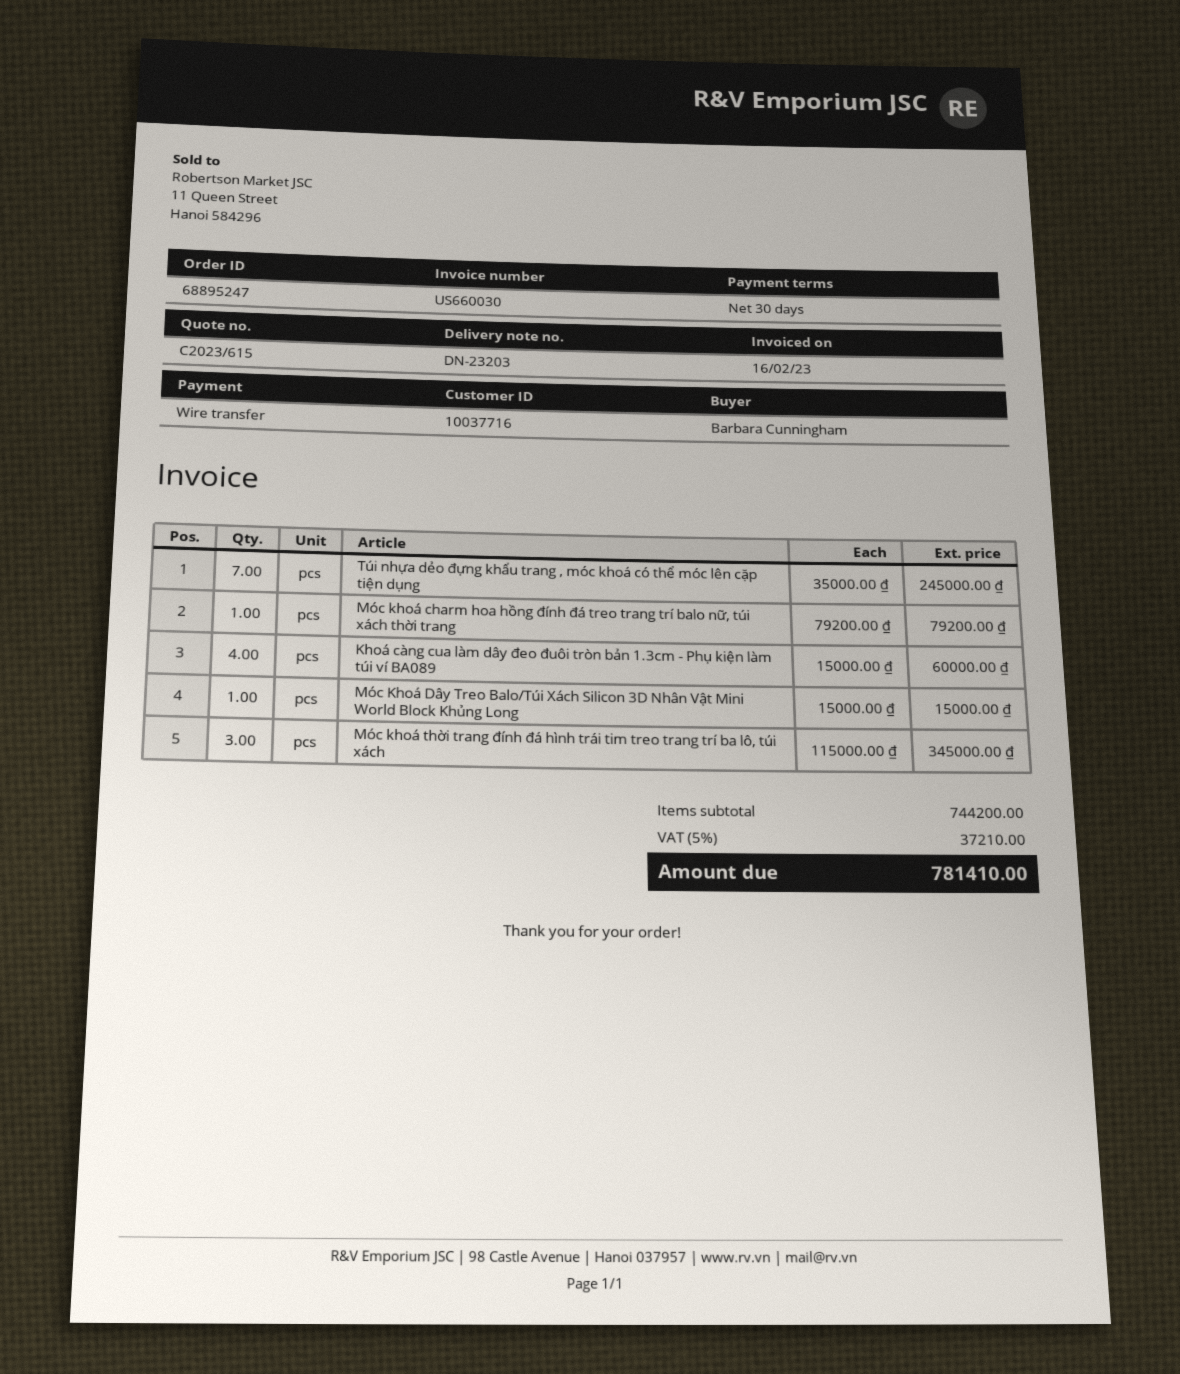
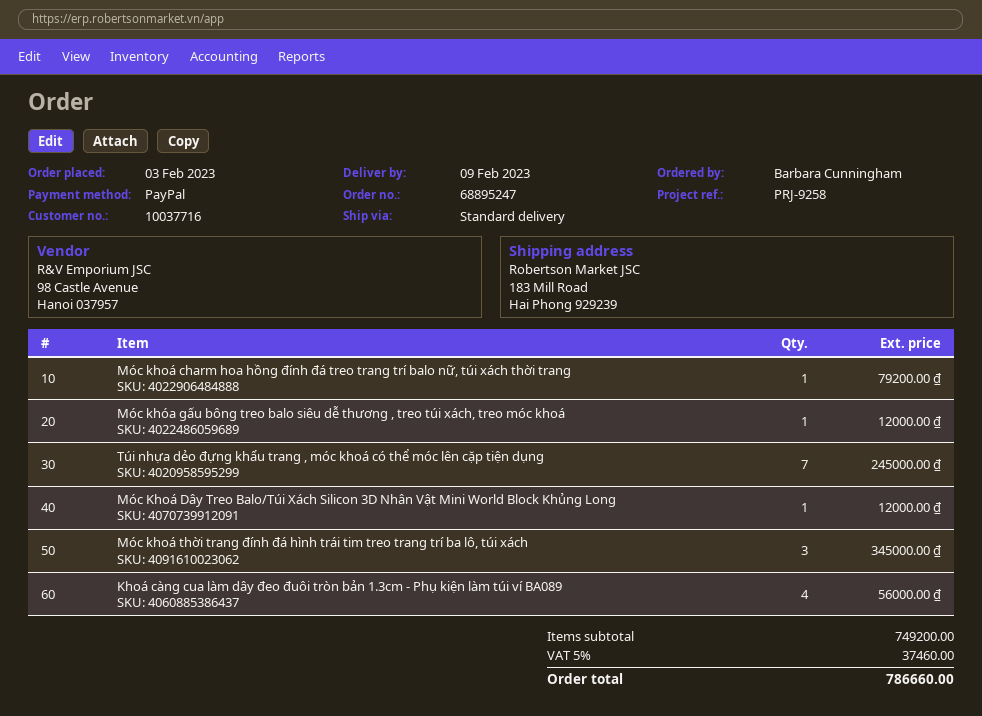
payment method: bank transfer -> PayPal
Khoá càng cua làm dây đeo đuôi tròn bản 1.3cm - Phụ kiện làm túi ví BA089: 4 for 60000.00 -> 4 for 56000.00
Móc Khoá Dây Treo Balo/Túi Xách Silicon 3D Nhân Vật Mini World Block Khủng Long: 1 for 15000.00 -> 1 for 12000.00
Móc khóa gấu bông treo balo siêu dễ thương , treo túi xách, treo móc khoá: none -> 1 for 12000.00
subtotal: 744200.00 -> 749200.00
tax: 5% = 37210.00 -> 5% = 37460.00
total: 781410.00 -> 786660.00

